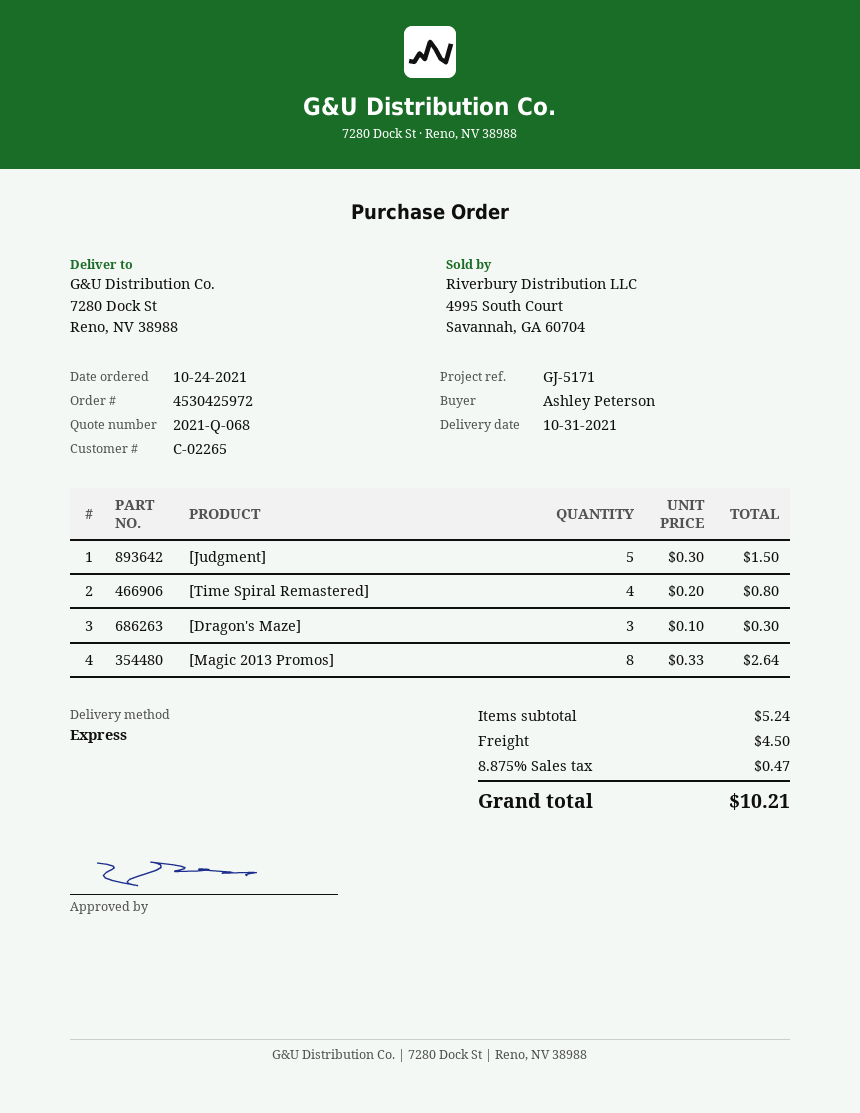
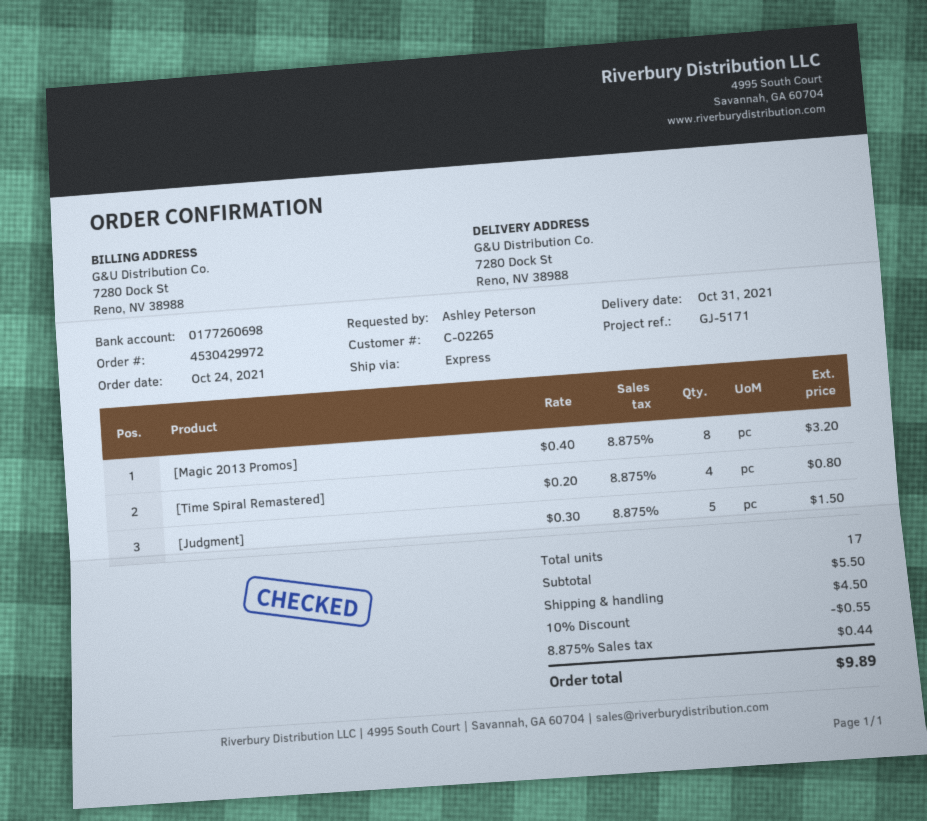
order number: 4530425972 -> 4530429972
[Dragon's Maze]: 3 x 0.10 = 0.30 -> none
[Magic 2013 Promos]: 8 x 0.33 = 2.64 -> 8 x 0.40 = 3.20
subtotal: 5.24 -> 5.50
discount: none -> 10% = 0.55
tax: 8.875% = 0.47 -> 8.875% = 0.44
total: 10.21 -> 9.89

